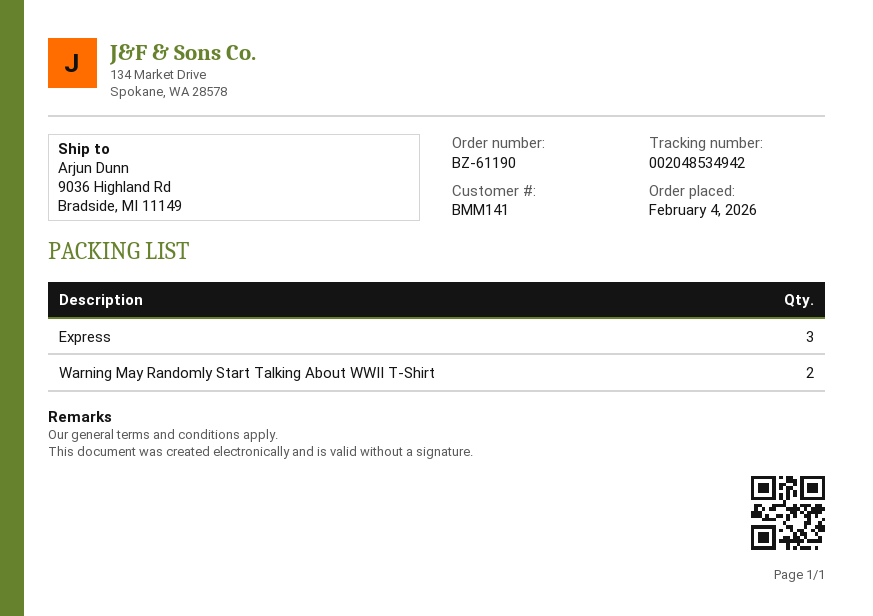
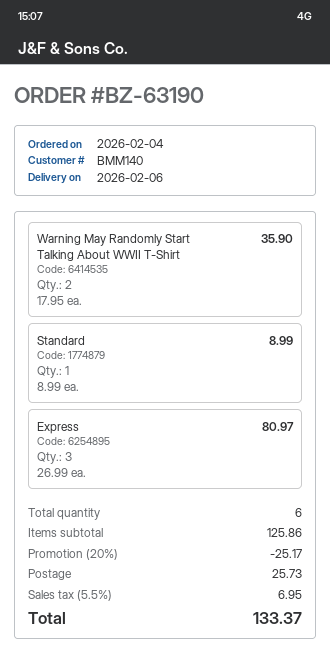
order number: BZ-61190 -> BZ-63190
customer number: BMM141 -> BMM140
Standard: none -> 1

